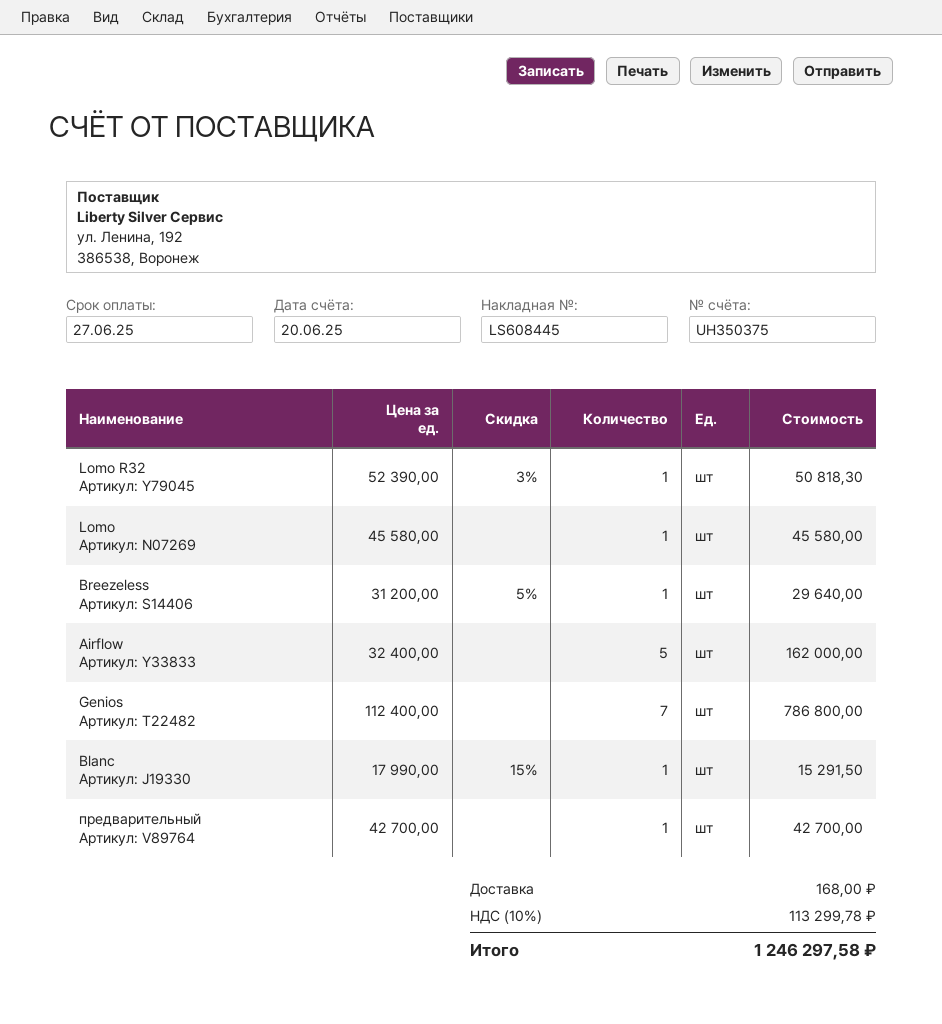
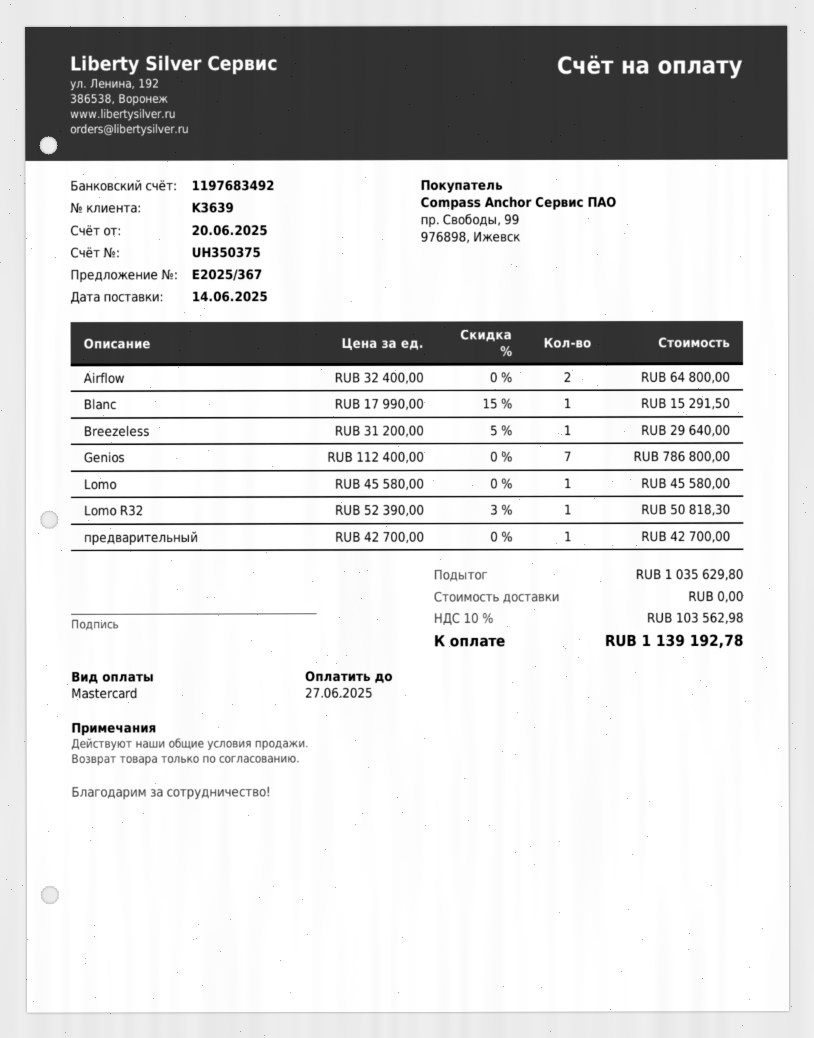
Airflow: 5 x 32400.00 = 162000.00 -> 2 x 32400.00 = 64800.00
shipping: 168.00 -> 0.00
tax: 10% = 113299.78 -> 10% = 103562.98
total: 1246297.58 -> 1139192.78

